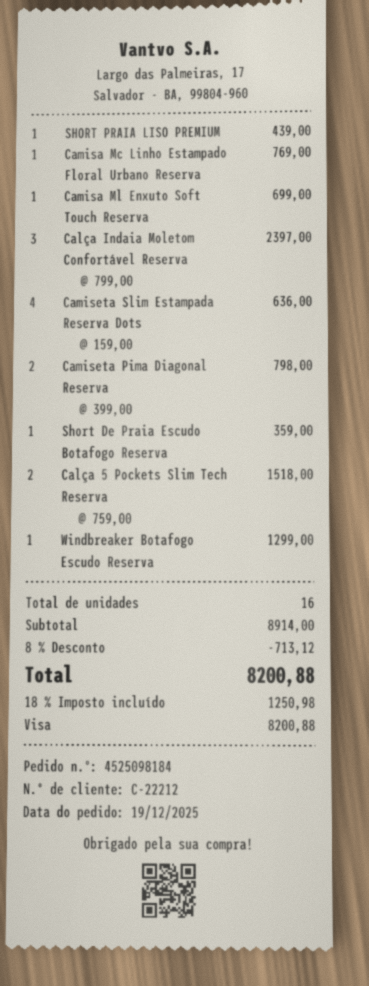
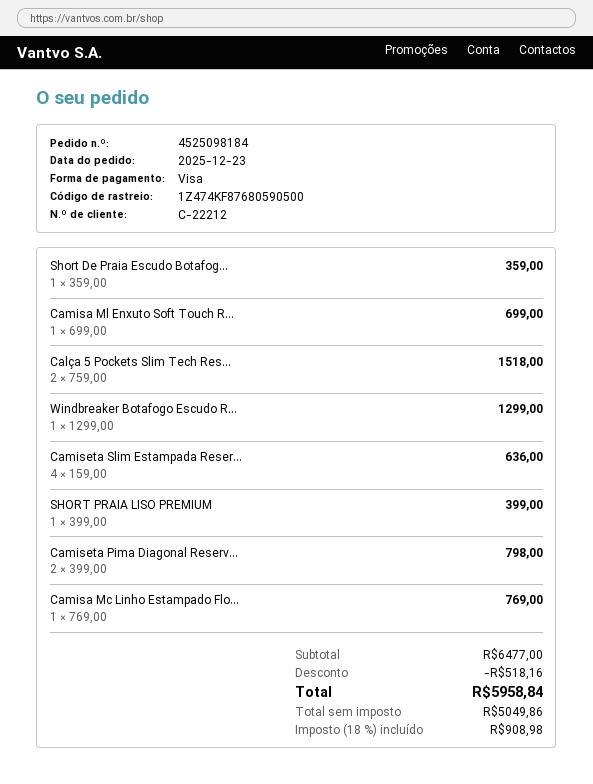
order date: 2025-12-19 -> 2025-12-23
SHORT PRAIA LISO PREMIUM: 1 x 439.00 = 439.00 -> 1 x 399.00 = 399.00
Calça Indaia Moletom Confortável Reserva: 3 x 799.00 = 2397.00 -> none
subtotal: 8914.00 -> 6477.00
discount: 713.12 -> 518.16
tax: 18% = 1250.98 -> 18% = 908.98
total: 8200.88 -> 5958.84

